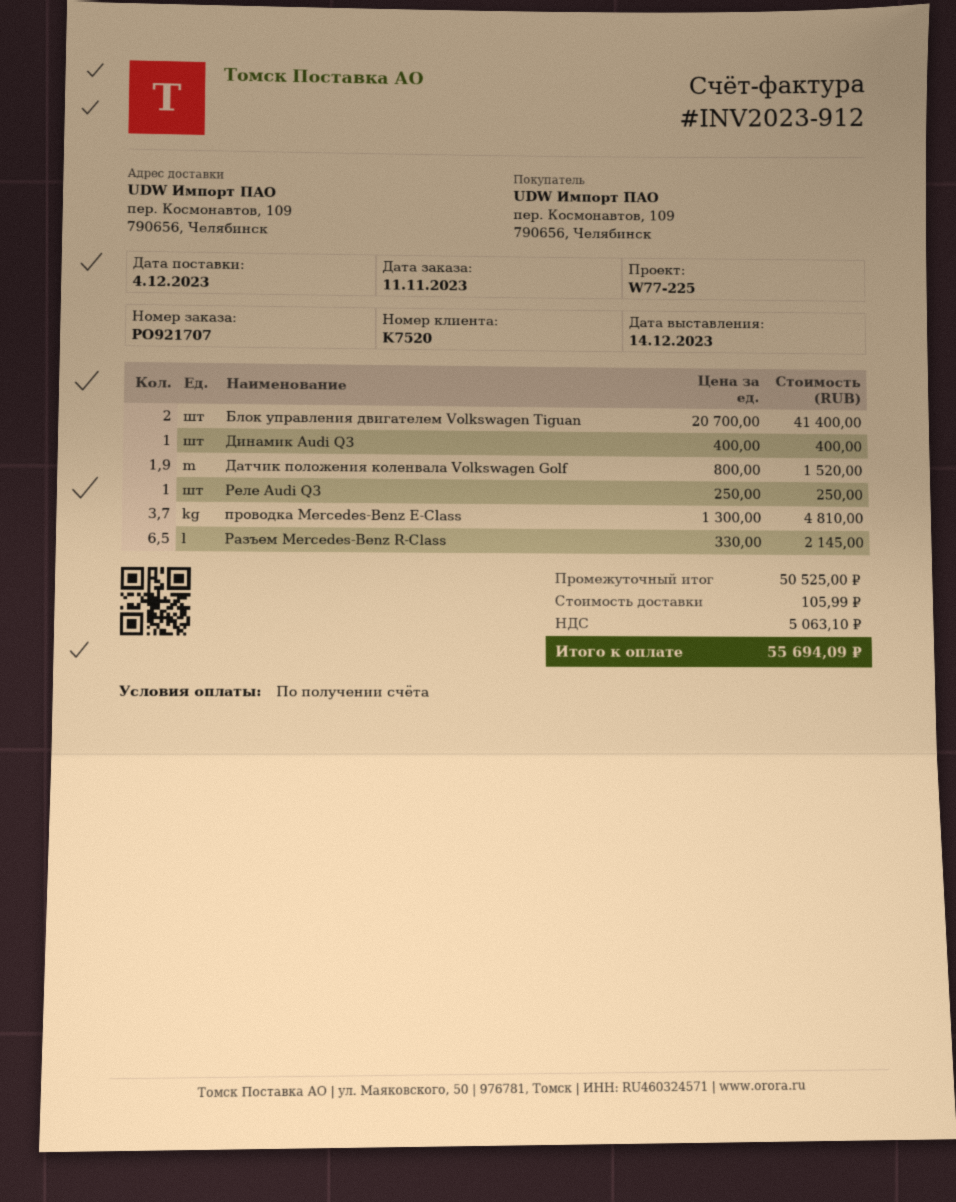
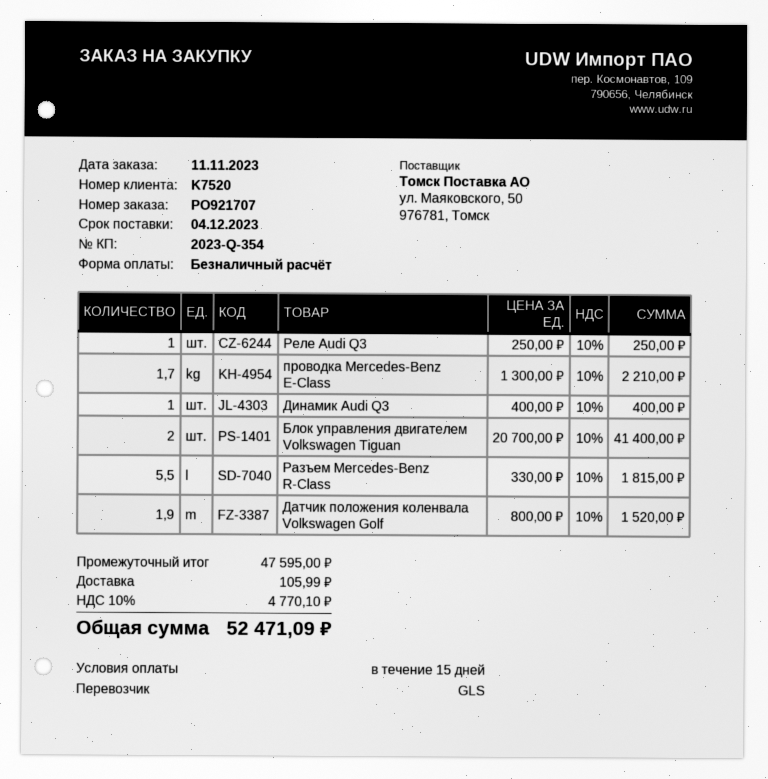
payment terms: on receipt -> 15 days
проводка Mercedes-Benz E-Class: 3.7 x 1300.00 = 4810.00 -> 1.7 x 1300.00 = 2210.00
Разъем Mercedes-Benz R-Class: 6.5 x 330.00 = 2145.00 -> 5.5 x 330.00 = 1815.00
subtotal: 50525.00 -> 47595.00
tax: 5063.10 -> 4770.10
total: 55694.09 -> 52471.09

